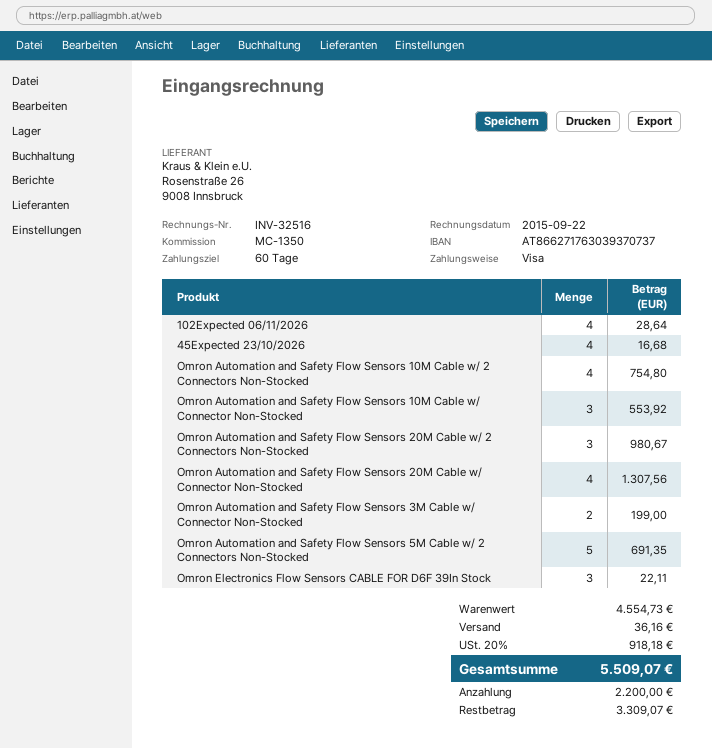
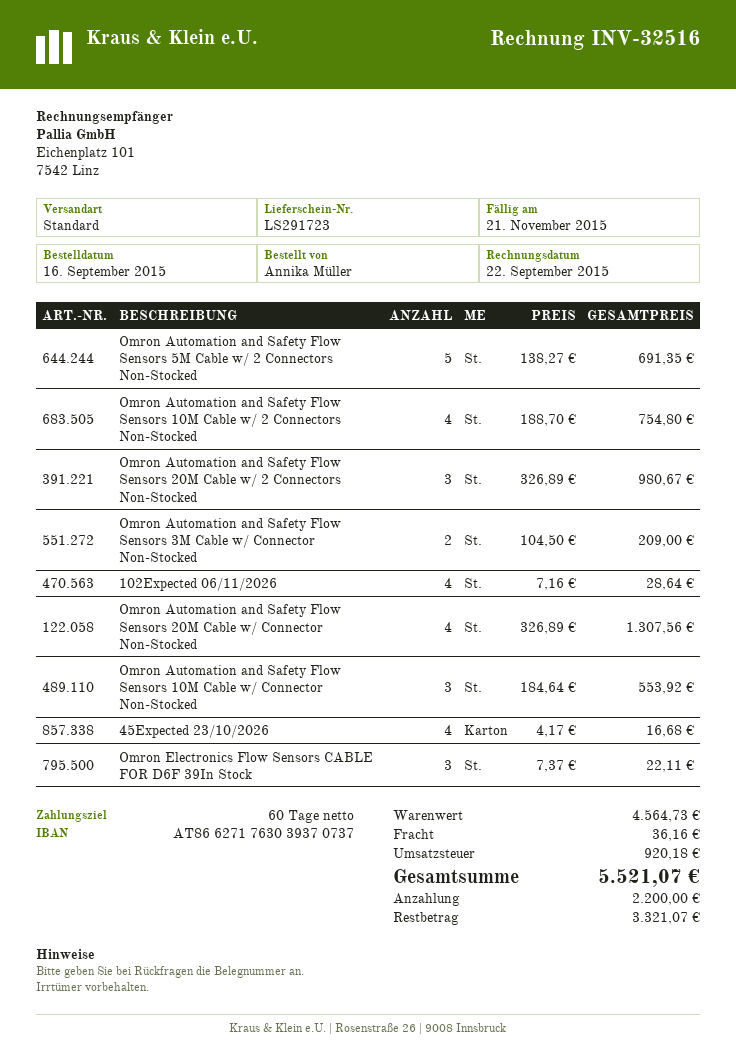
Omron Automation and Safety Flow Sensors 3M Cable w/ Connector Non-Stocked: 2 for 199.00 -> 2 for 209.00
subtotal: 4554.73 -> 4564.73
tax: 918.18 -> 920.18
total: 5509.07 -> 5521.07
balance: 3309.07 -> 3321.07

